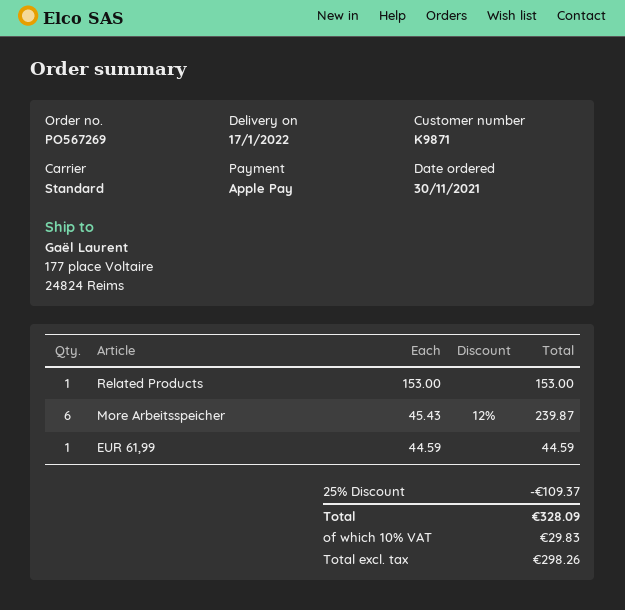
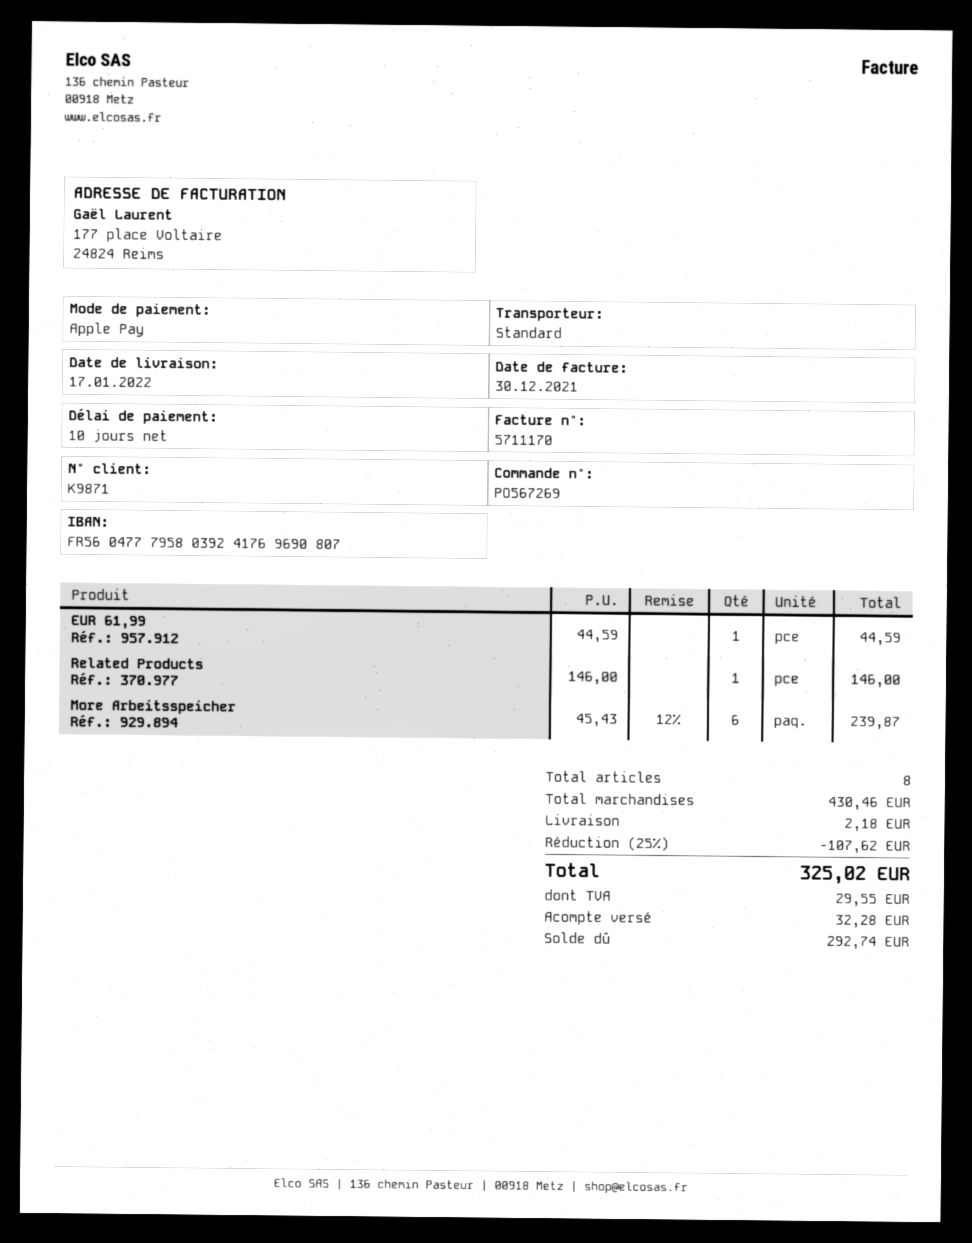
Related Products: 1 x 153.00 = 153.00 -> 1 x 146.00 = 146.00
discount: 25% = 109.37 -> 25% = 107.62
shipping: none -> 2.18
tax: 29.83 -> 29.55
total: 328.09 -> 325.02

